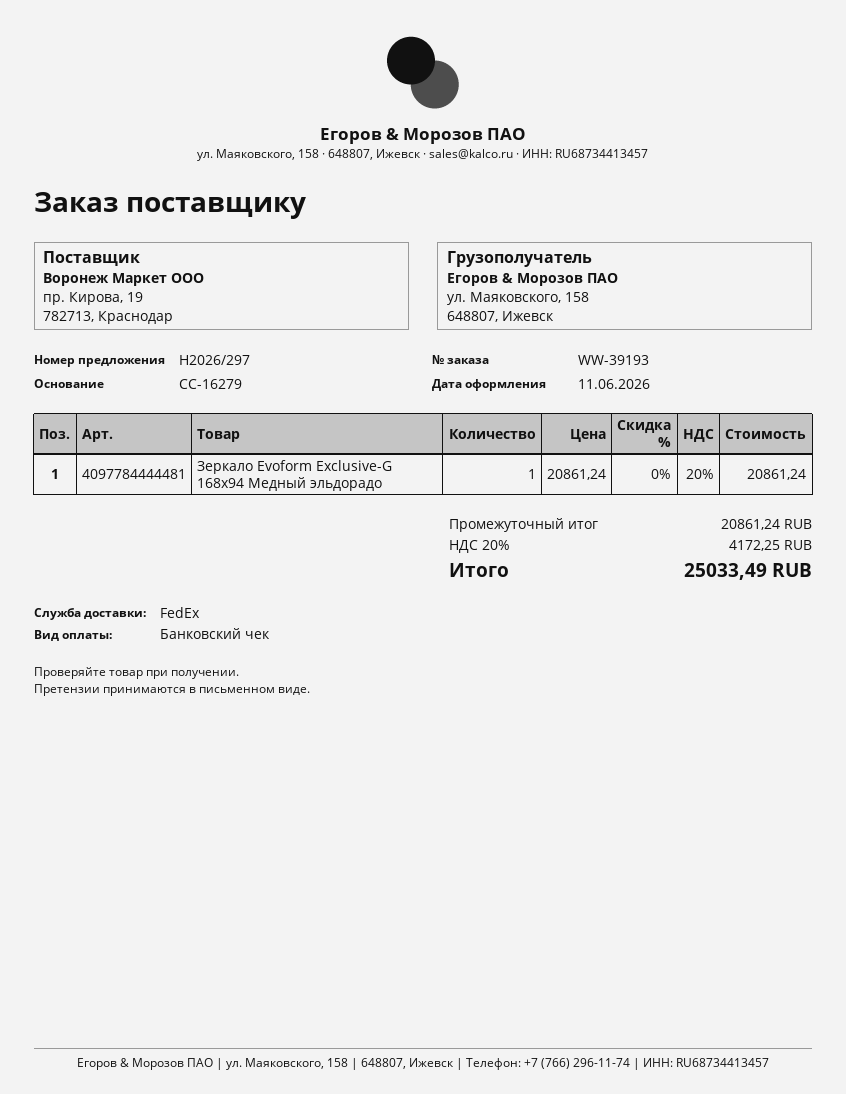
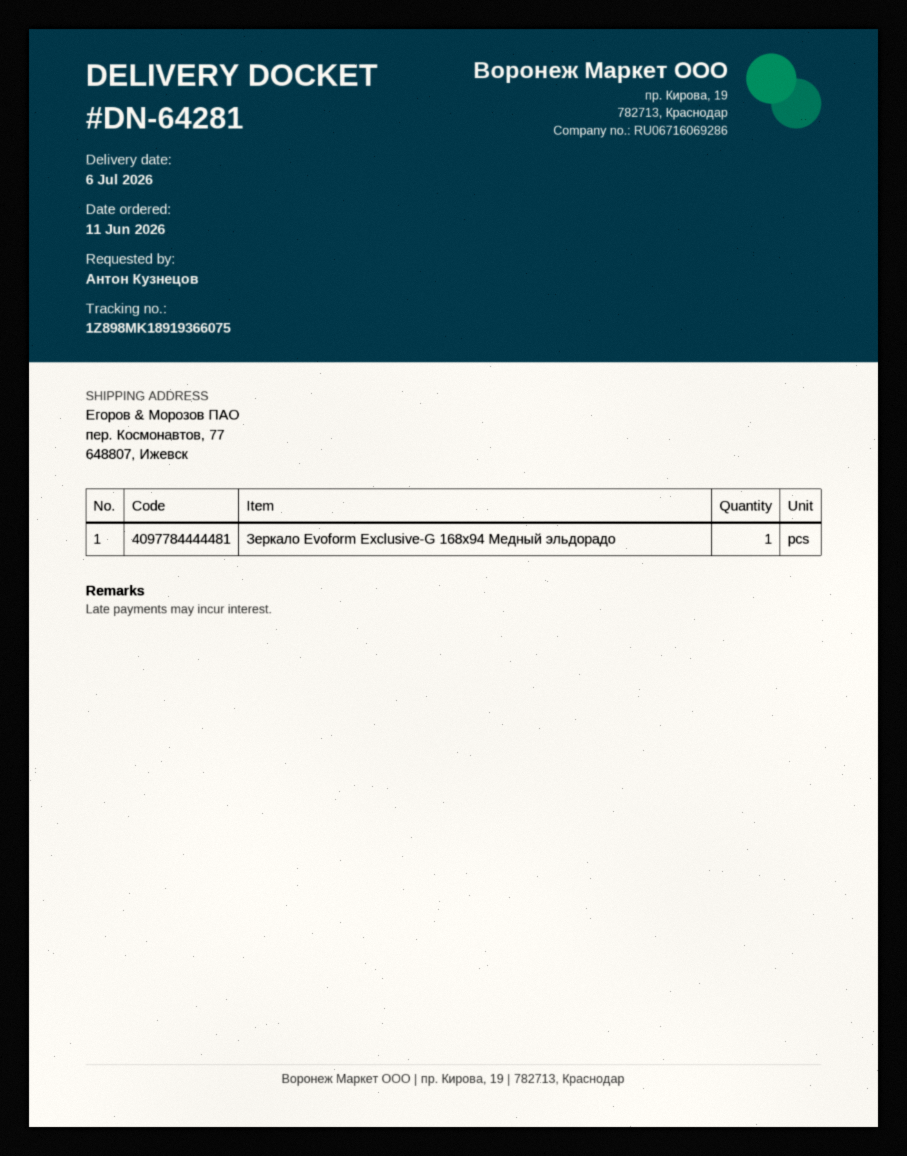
ship to: ул. Маяковского, 158, 648807, Ижевск -> пер. Космонавтов, 77, 648807, Ижевск

